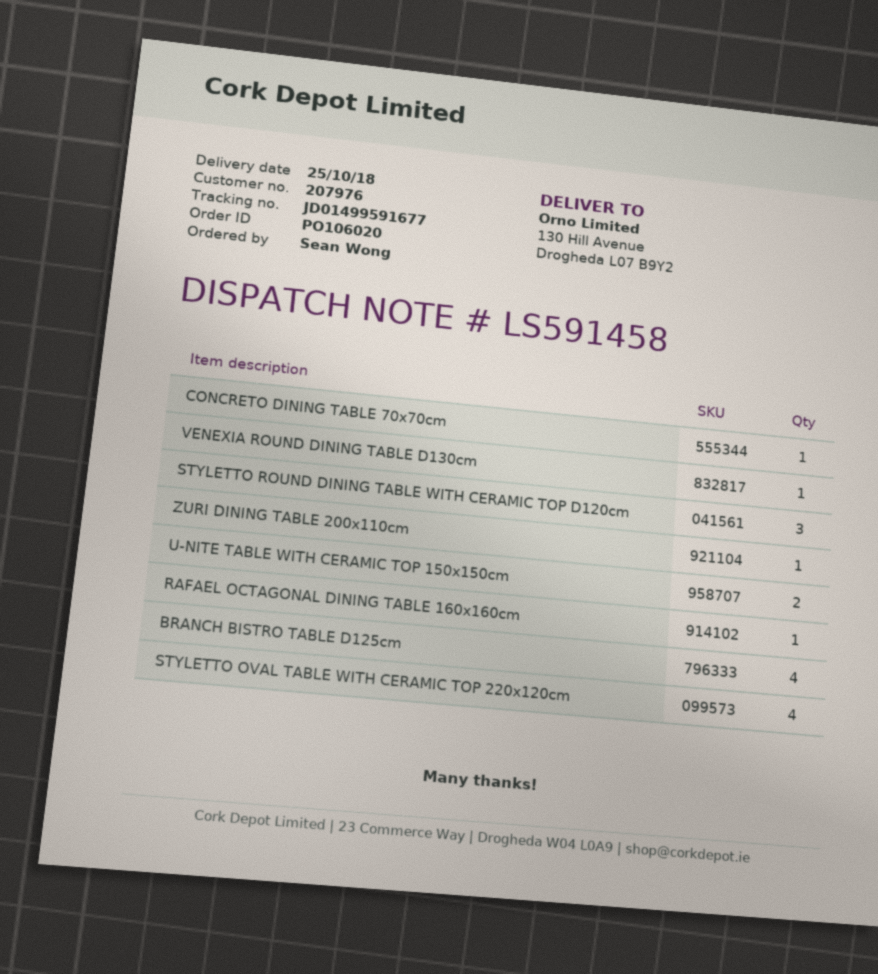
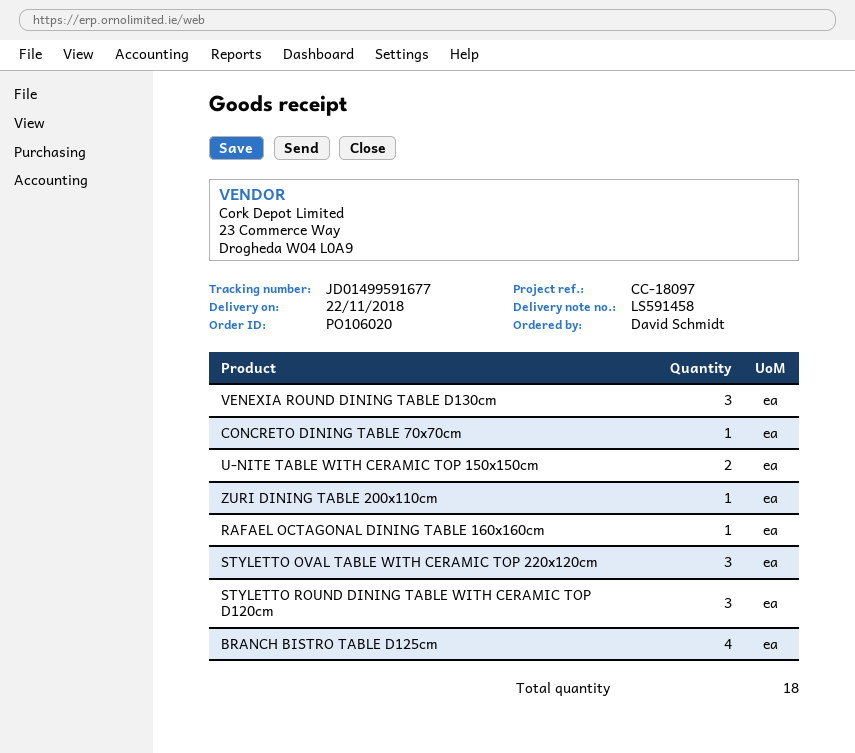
delivery date: 2018-10-25 -> 2018-11-22
ordered by: Sean Wong -> David Schmidt
VENEXIA ROUND DINING TABLE D130cm: 1 -> 3
STYLETTO OVAL TABLE WITH CERAMIC TOP 220x120cm: 4 -> 3

